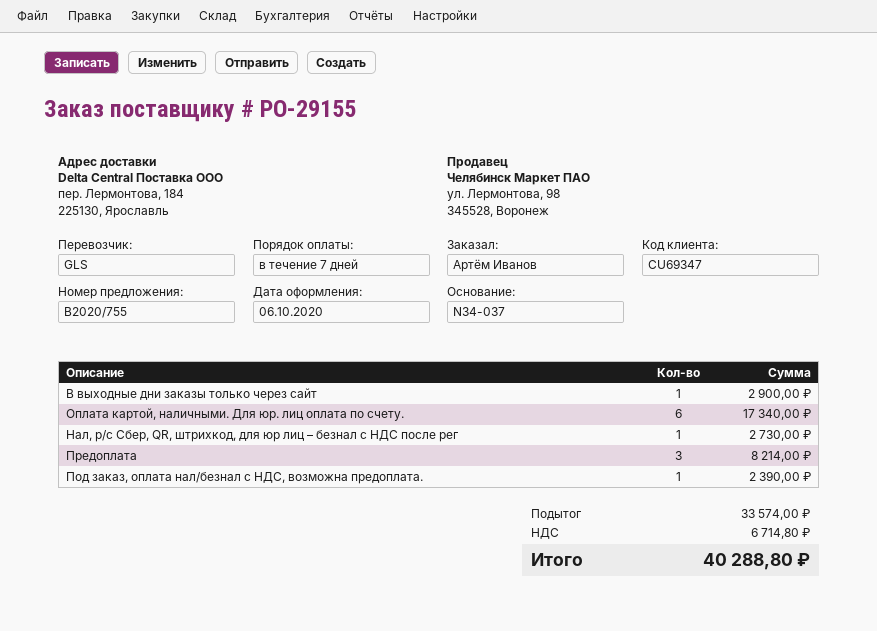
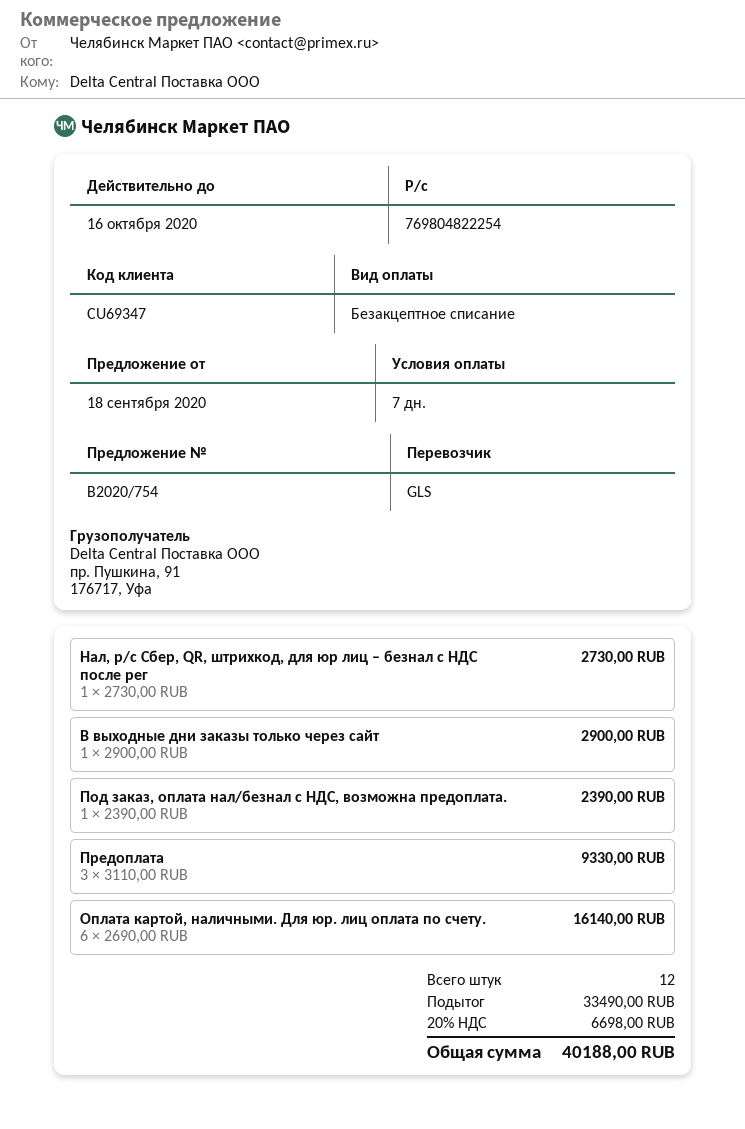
quote number: B2020/755 -> B2020/754
ship to: пер. Лермонтова, 184, 225130, Ярославль -> пр. Пушкина, 91, 176717, Уфа
Оплата картой, наличными. Для юр. лиц оплата по счету.: 6 for 17340.00 -> 6 for 16140.00
Предоплата: 3 for 8214.00 -> 3 for 9330.00
subtotal: 33574.00 -> 33490.00
tax: 6714.80 -> 6698.00
total: 40288.80 -> 40188.00

